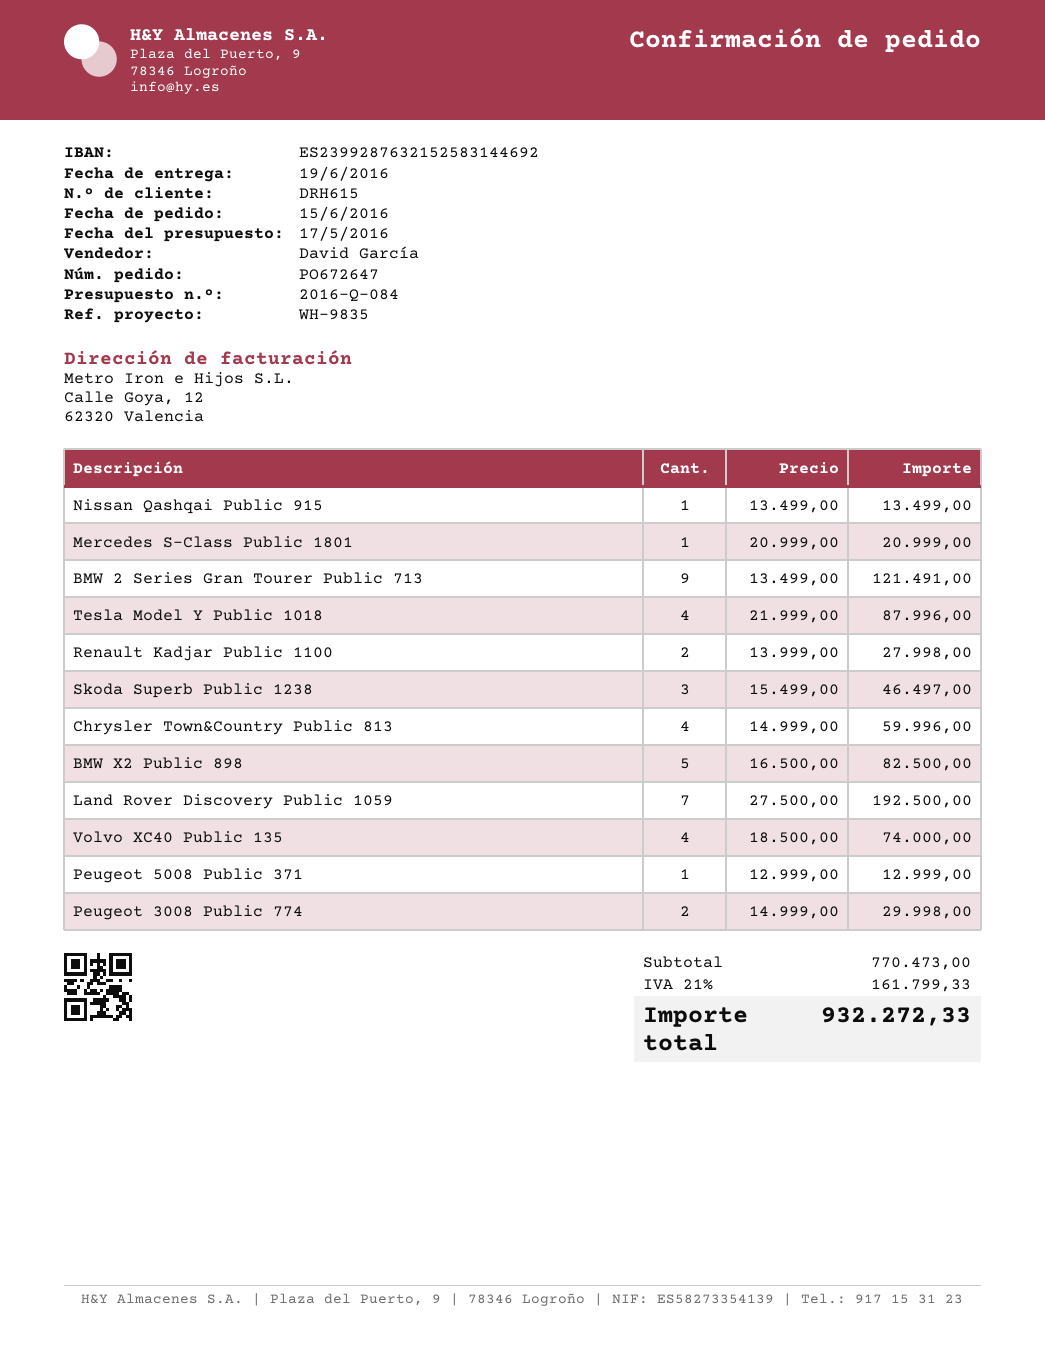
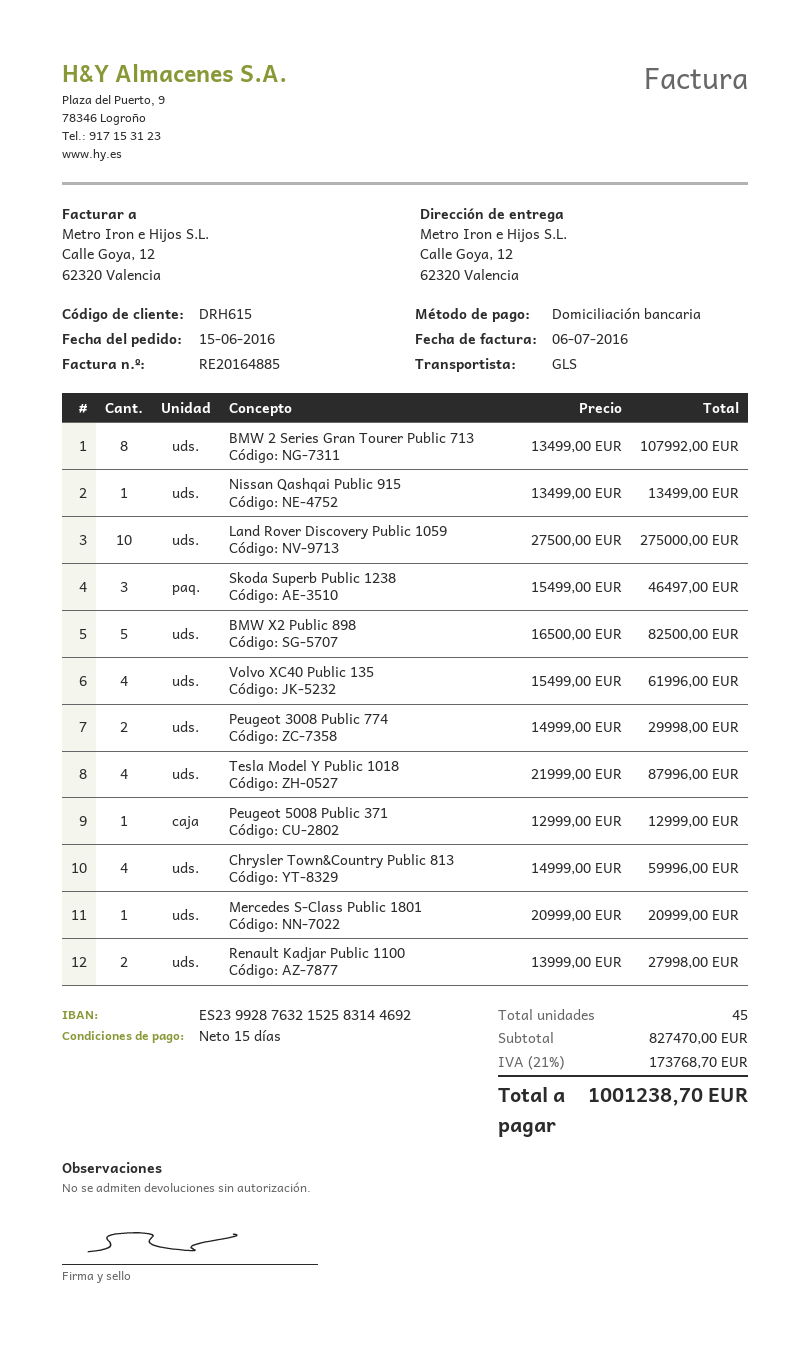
BMW 2 Series Gran Tourer Public 713: 9 x 13499.00 = 121491.00 -> 8 x 13499.00 = 107992.00
Land Rover Discovery Public 1059: 7 x 27500.00 = 192500.00 -> 10 x 27500.00 = 275000.00
Volvo XC40 Public 135: 4 x 18500.00 = 74000.00 -> 4 x 15499.00 = 61996.00
subtotal: 770473.00 -> 827470.00
tax: 21% = 161799.33 -> 21% = 173768.70
total: 932272.33 -> 1001238.70

